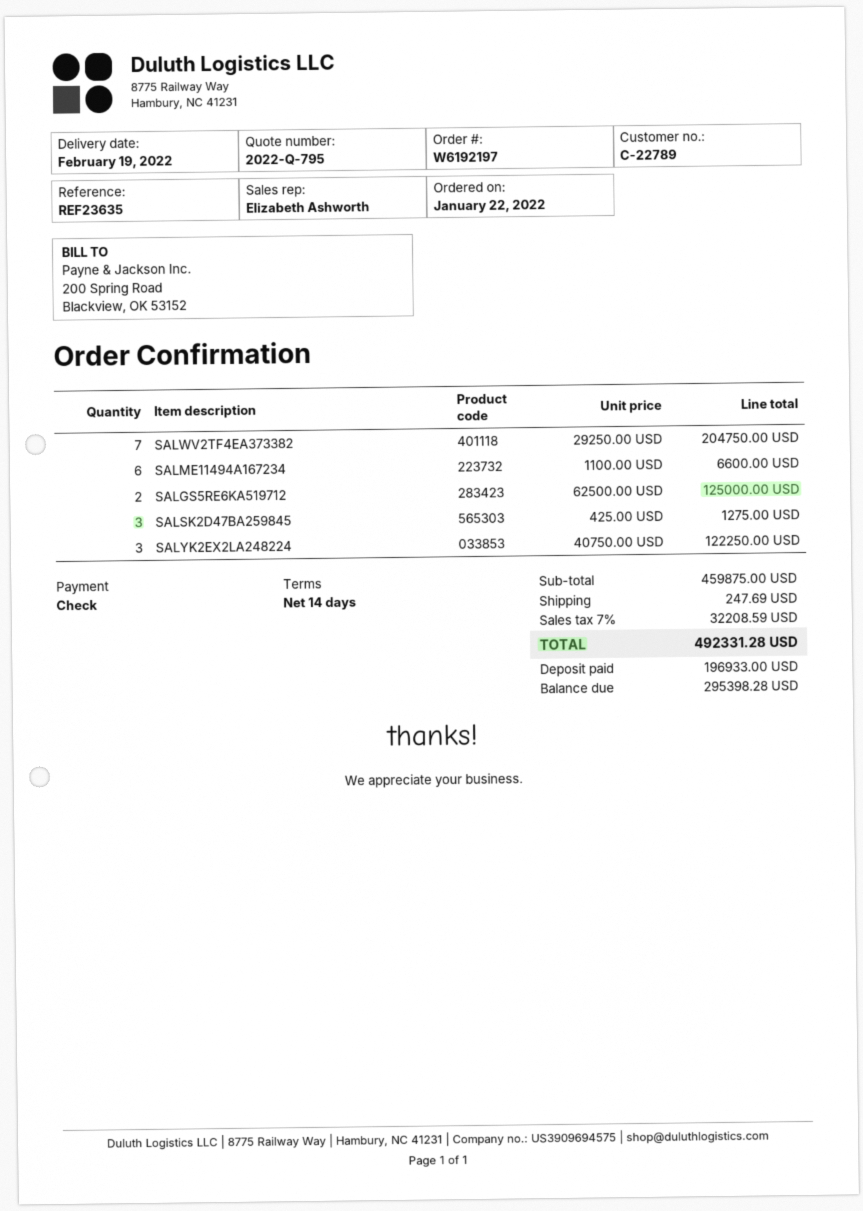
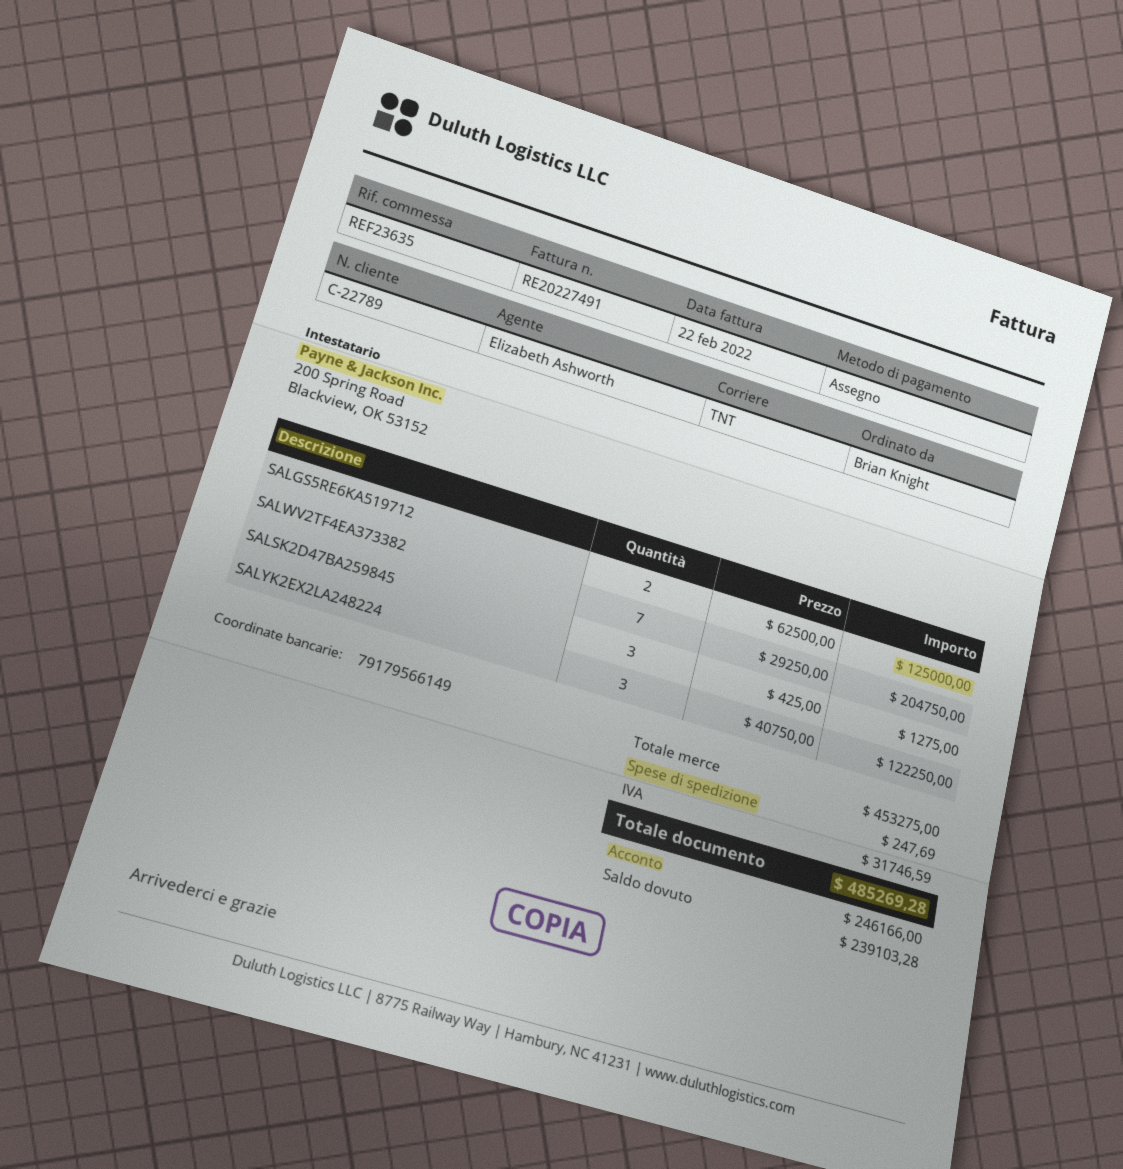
SALME11494A167234: 6 x 1100.00 = 6600.00 -> none
subtotal: 459875.00 -> 453275.00
tax: 32208.59 -> 31746.59
total: 492331.28 -> 485269.28
deposit: 196933.00 -> 246166.00
balance: 295398.28 -> 239103.28

